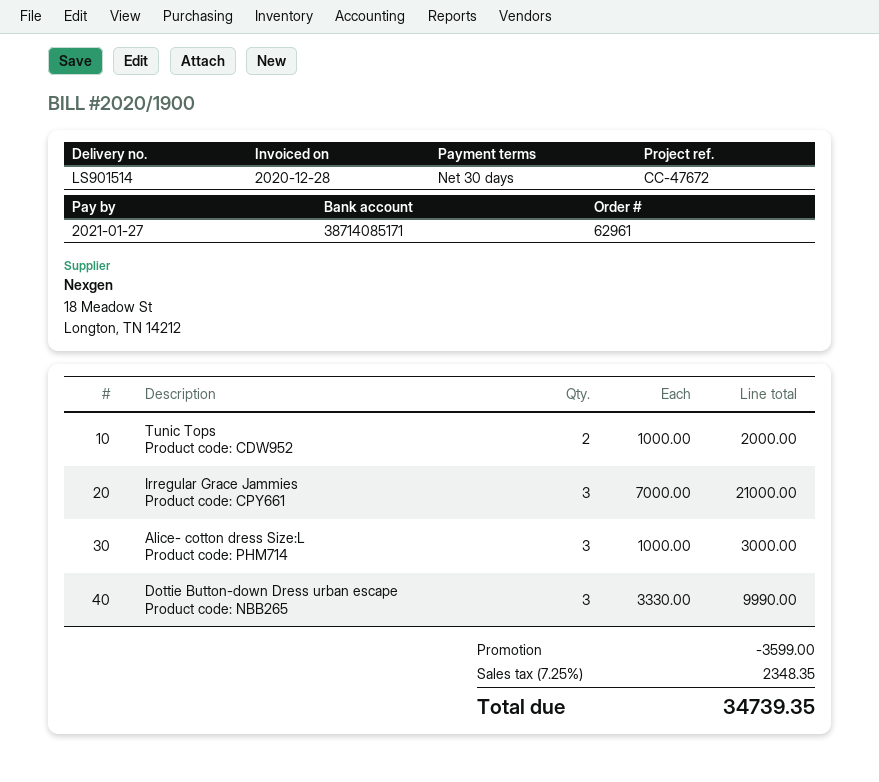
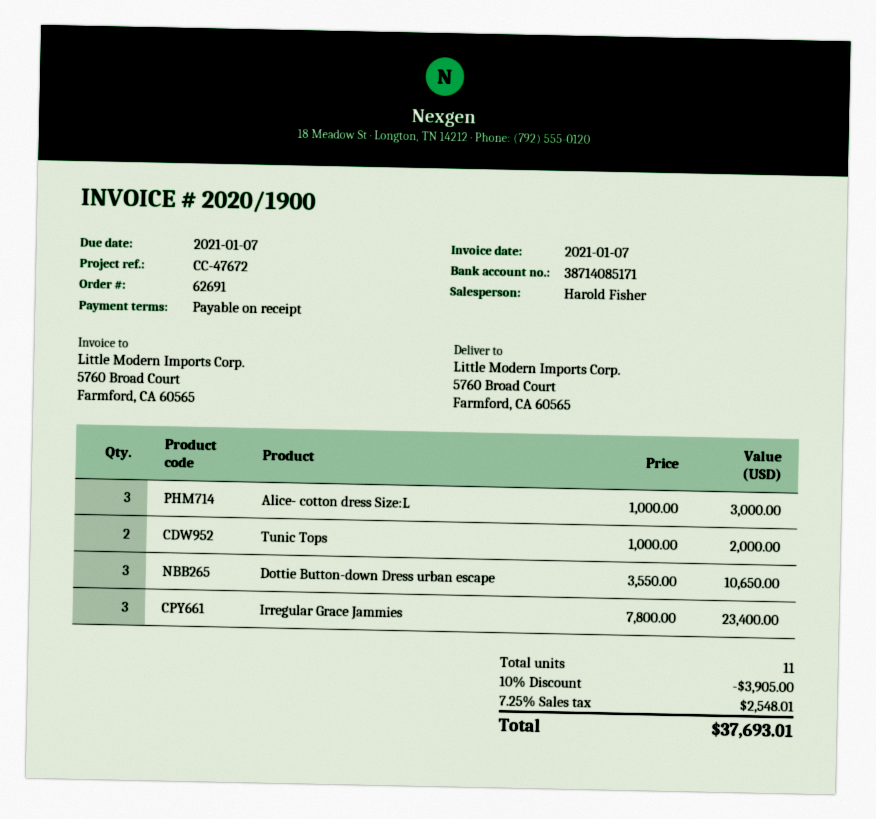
order number: 62961 -> 62691
invoice date: 2020-12-28 -> 2021-01-07
payment terms: 30 days -> on receipt
due date: 2021-01-27 -> 2021-01-07
Irregular Grace Jammies: 3 x 7000.00 = 21000.00 -> 3 x 7800.00 = 23400.00
Dottie Button-down Dress urban escape: 3 x 3330.00 = 9990.00 -> 3 x 3550.00 = 10650.00
discount: 3599.00 -> 3905.00
tax: 7.25% = 2348.35 -> 7.25% = 2548.01
total: 34739.35 -> 37693.01

